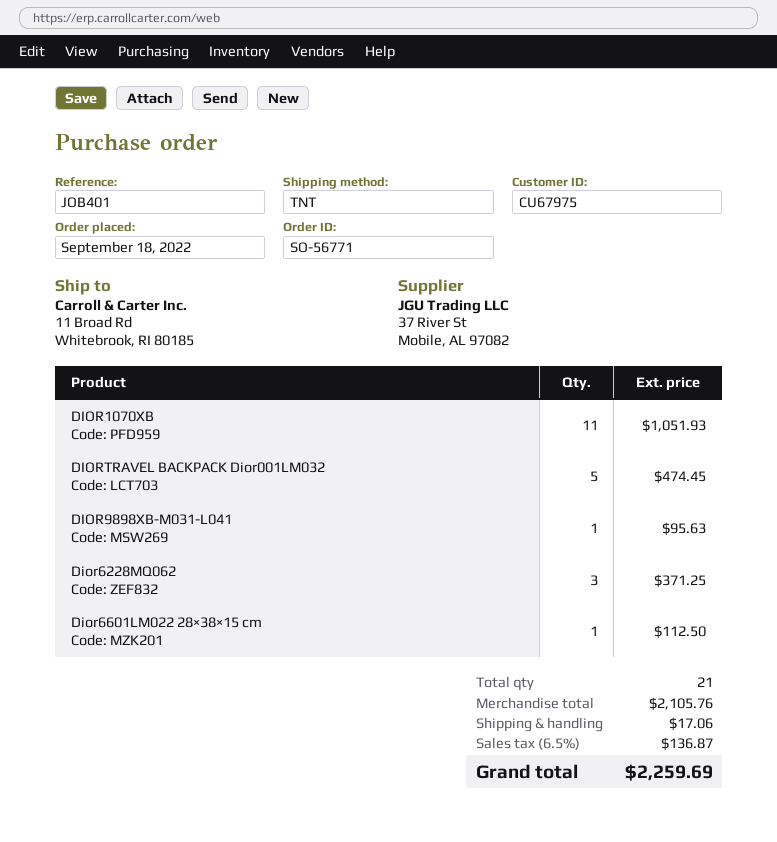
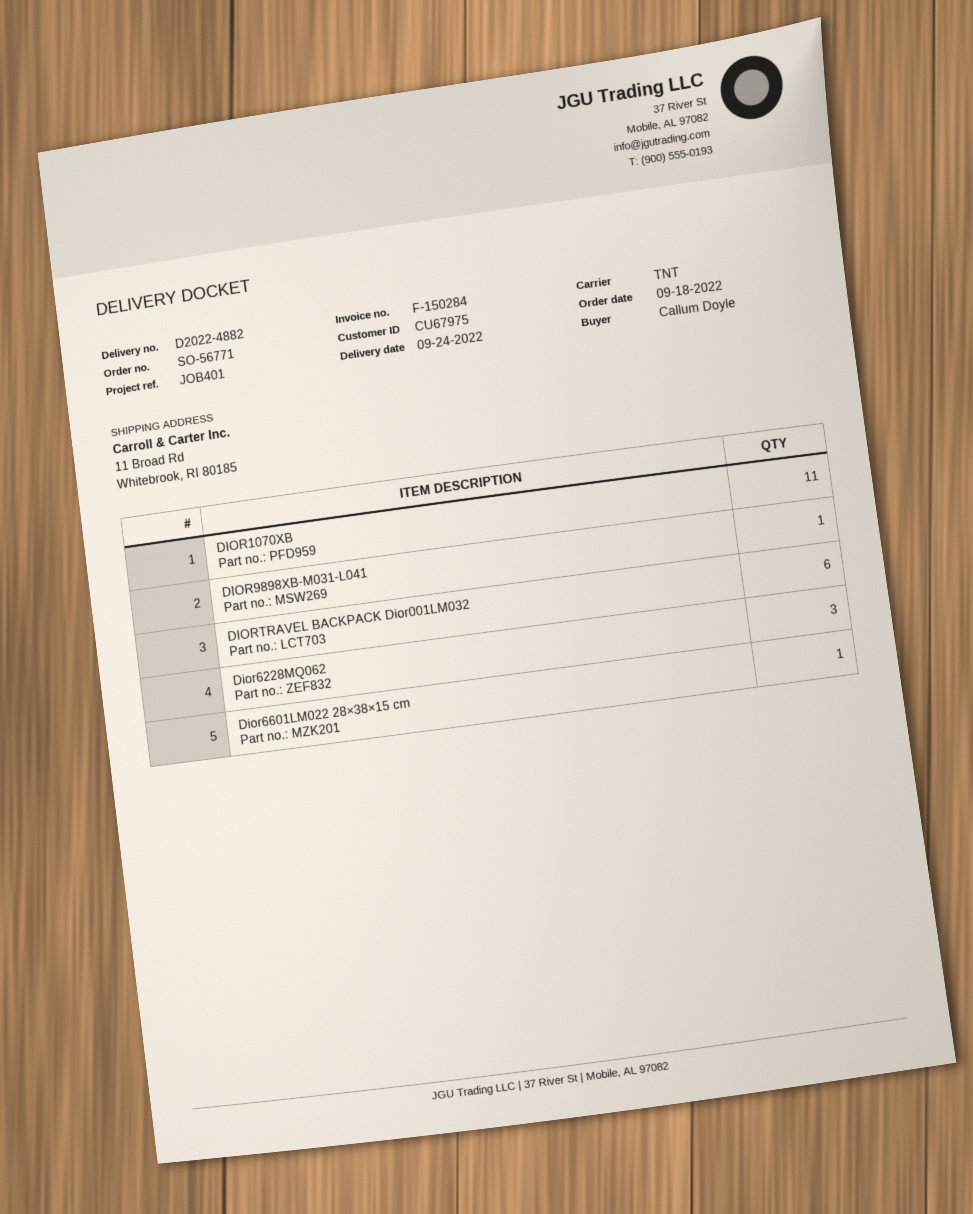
DIORTRAVEL BACKPACK Dior001LM032: 5 -> 6

